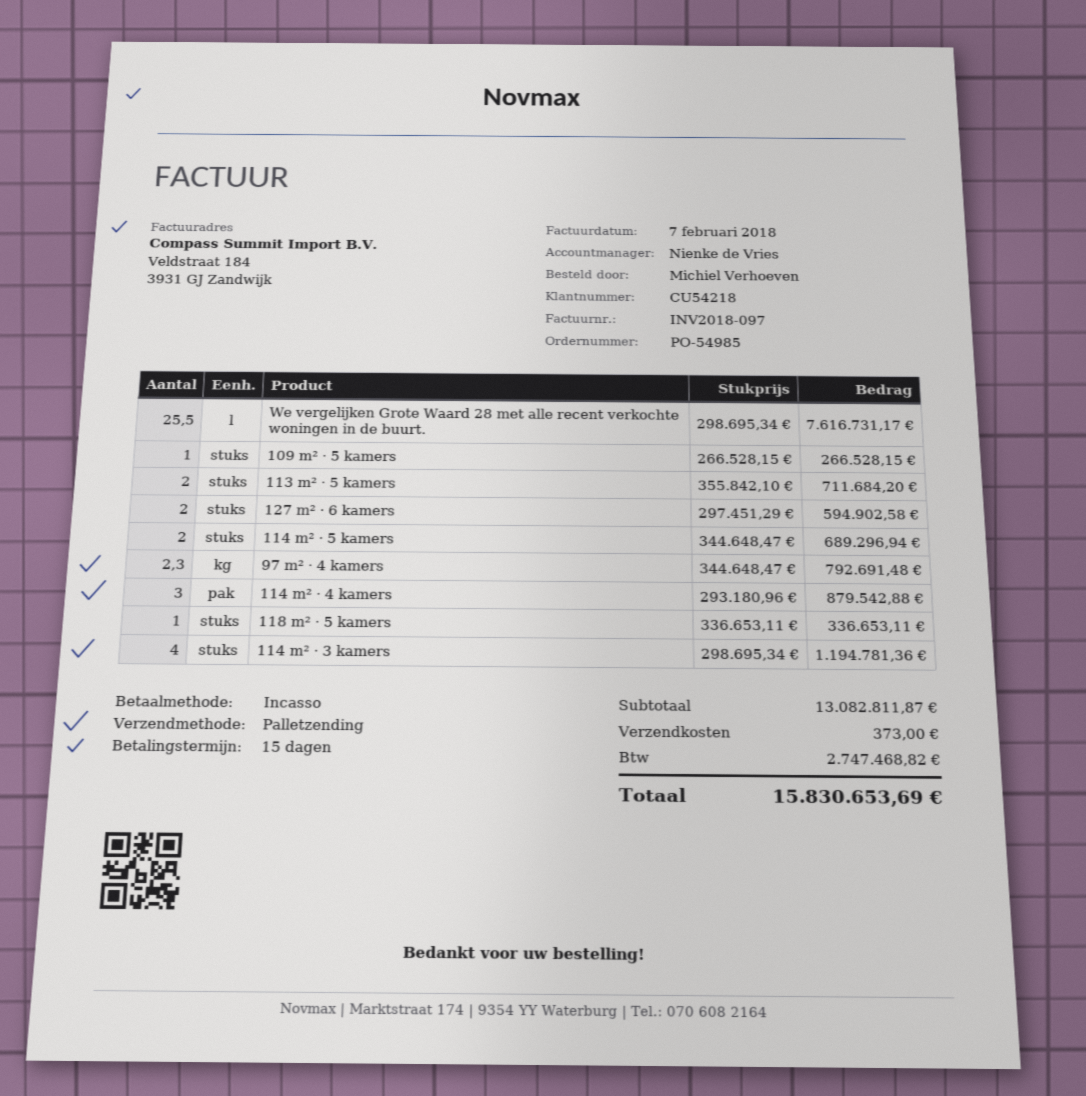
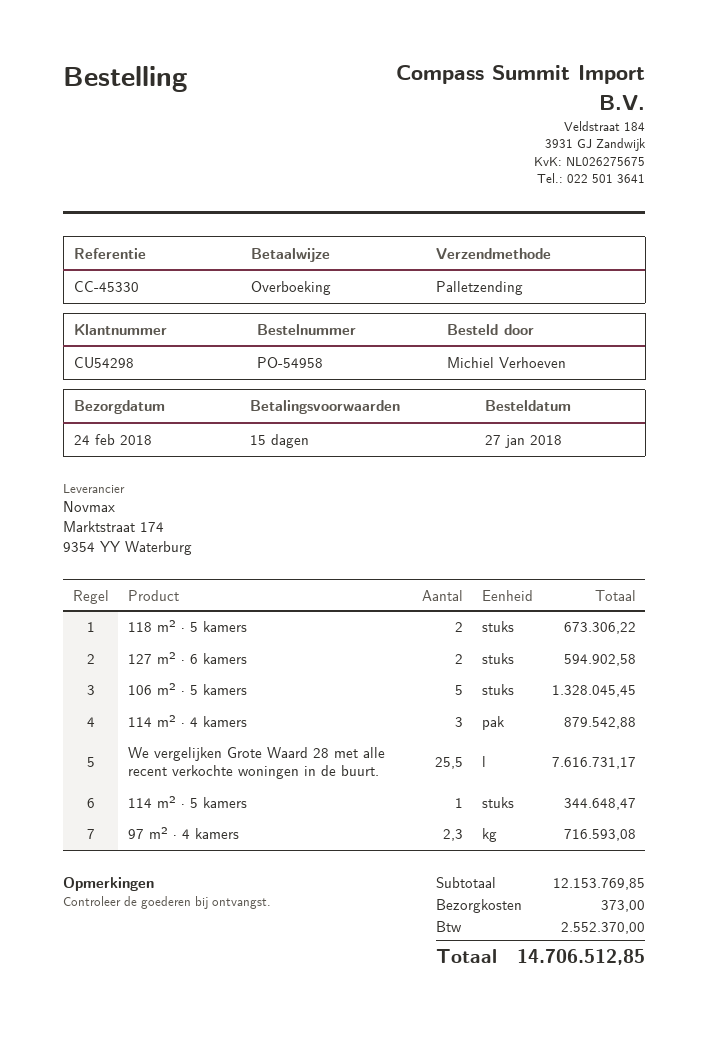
order number: PO-54985 -> PO-54958
customer number: CU54218 -> CU54298
payment method: direct debit -> bank transfer
109 m² · 5 kamers: 1 for 266528.15 -> none
113 m² · 5 kamers: 2 for 711684.20 -> none
114 m² · 5 kamers: 2 for 689296.94 -> 1 for 344648.47
97 m² · 4 kamers: 2.3 for 792691.48 -> 2.3 for 716593.08
118 m² · 5 kamers: 1 for 336653.11 -> 2 for 673306.22
114 m² · 3 kamers: 4 for 1194781.36 -> none
106 m² · 5 kamers: none -> 5 for 1328045.45
subtotal: 13082811.87 -> 12153769.85
tax: 2747468.82 -> 2552370.00
total: 15830653.69 -> 14706512.85

